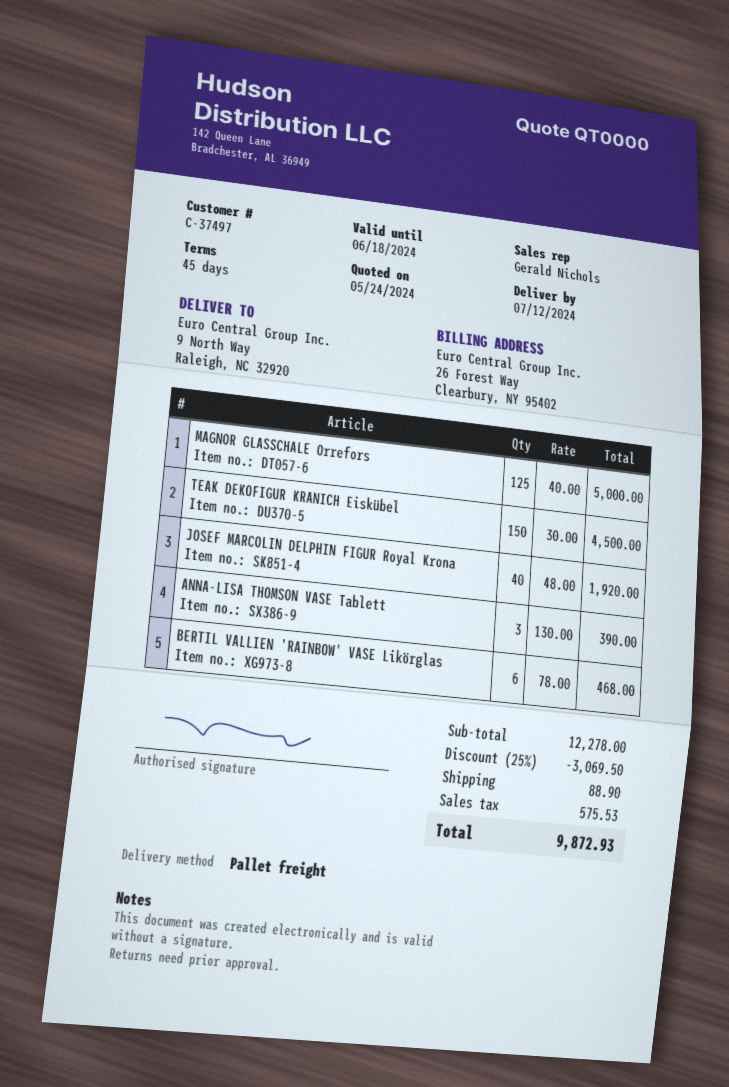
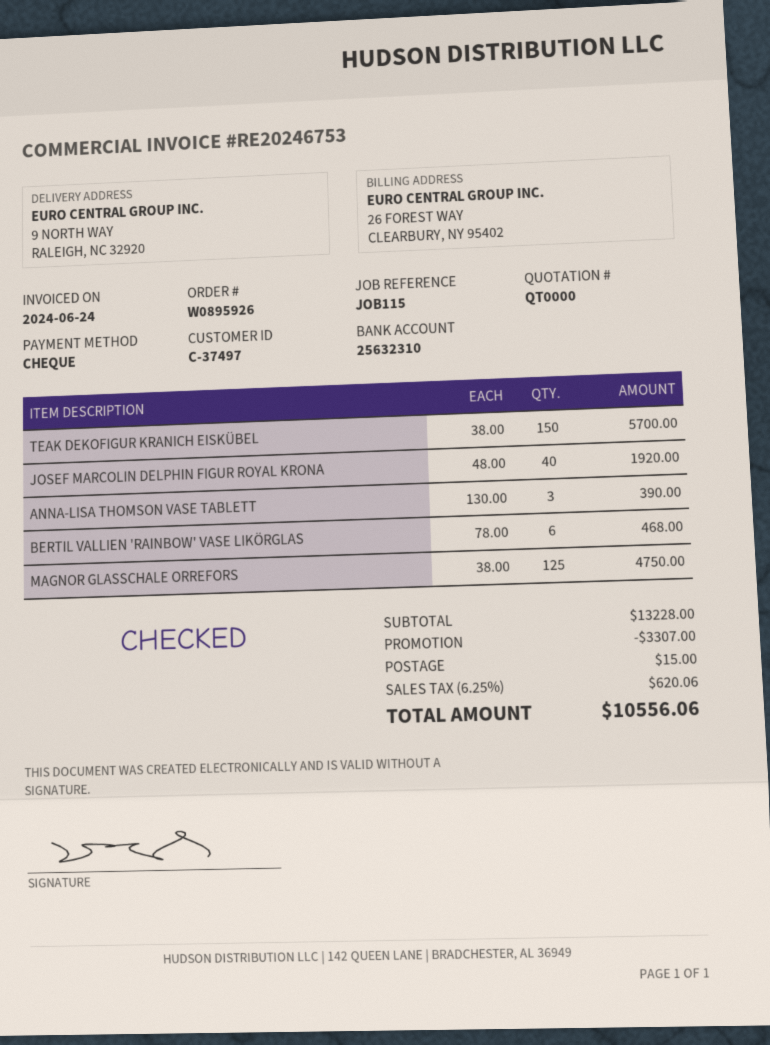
MAGNOR GLASSCHALE Orrefors: 125 x 40.00 = 5000.00 -> 125 x 38.00 = 4750.00
TEAK DEKOFIGUR KRANICH Eiskübel: 150 x 30.00 = 4500.00 -> 150 x 38.00 = 5700.00
subtotal: 12278.00 -> 13228.00
discount: 3069.50 -> 3307.00
shipping: 88.90 -> 15.00
tax: 575.53 -> 620.06
total: 9872.93 -> 10556.06

